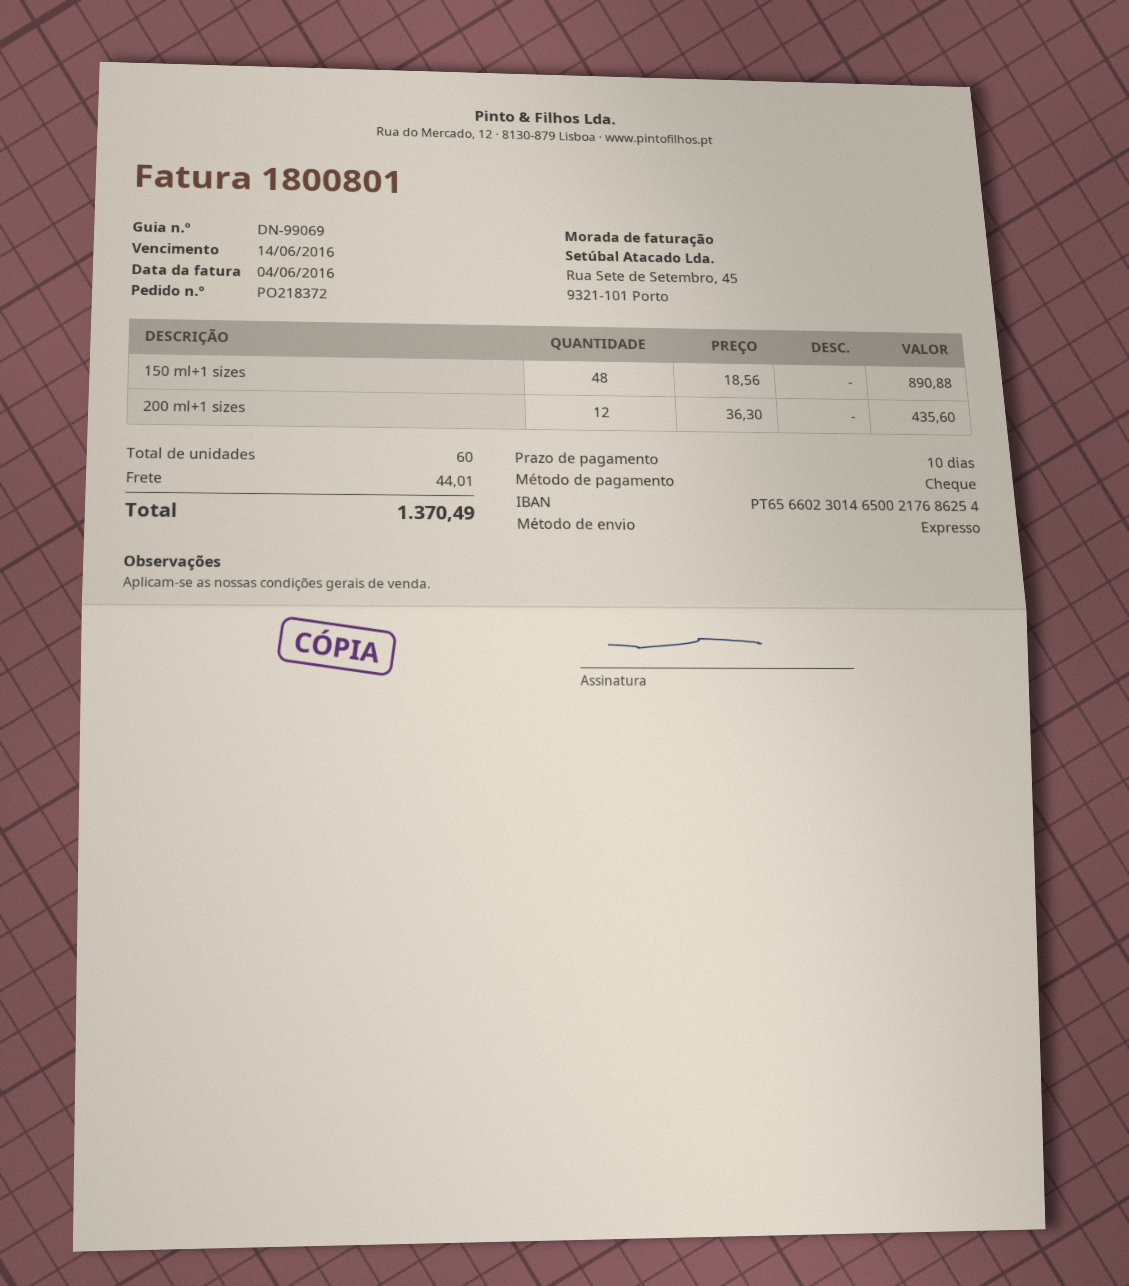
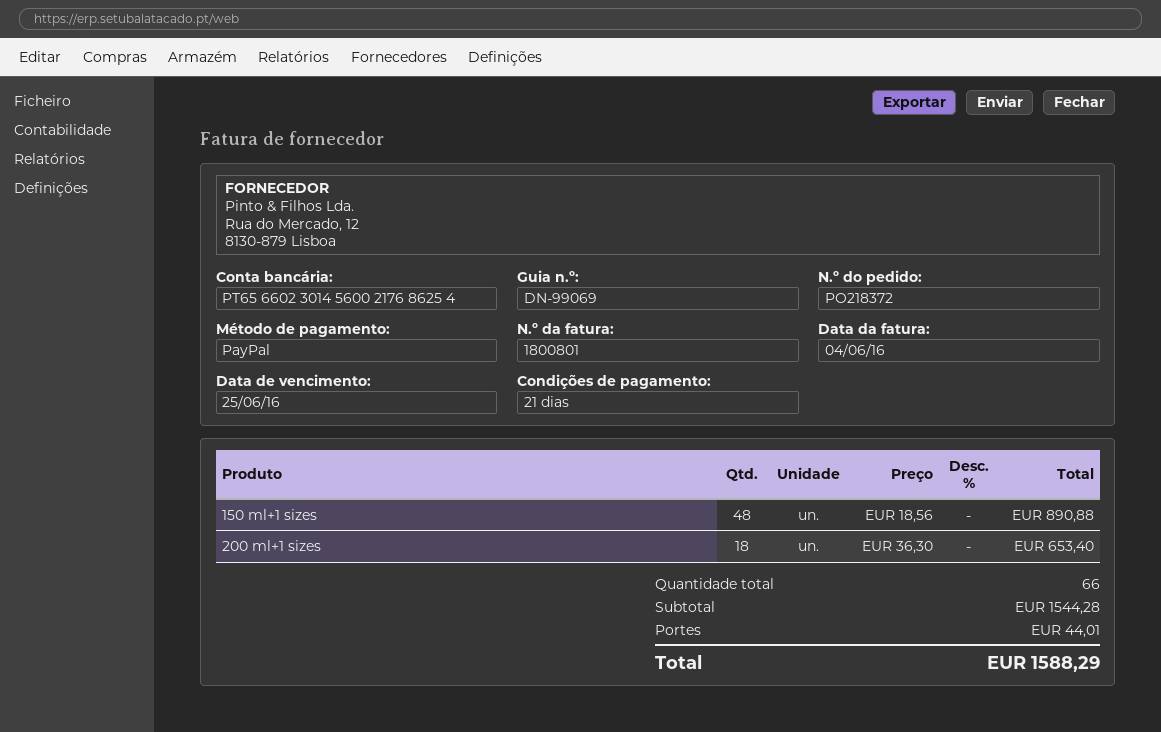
payment terms: 10 days -> 21 days
due date: 2016-06-14 -> 2016-06-25
payment method: cheque -> PayPal
bank account: PT65660230146500217686254 -> PT65660230145600217686254
200 ml+1 sizes: 12 x 36.30 = 435.60 -> 18 x 36.30 = 653.40
total quantity: 60 -> 66
total: 1370.49 -> 1588.29

